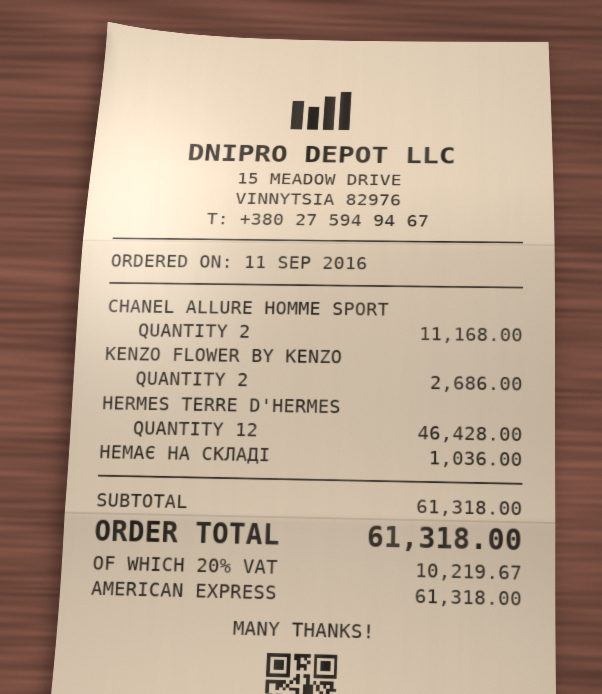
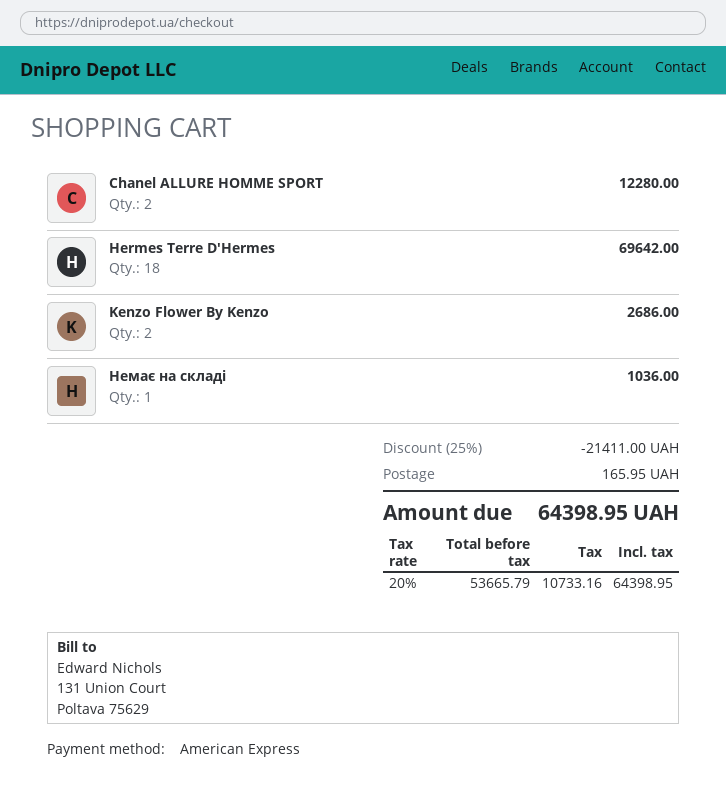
CHANEL ALLURE HOMME SPORT: 2 for 11168.00 -> 2 for 12280.00
HERMES TERRE D'HERMES: 12 for 46428.00 -> 18 for 69642.00
discount: none -> 25% = 21411.00
shipping: none -> 165.95
tax: 20% = 10219.67 -> 20% = 10733.16
total: 61318.00 -> 64398.95

